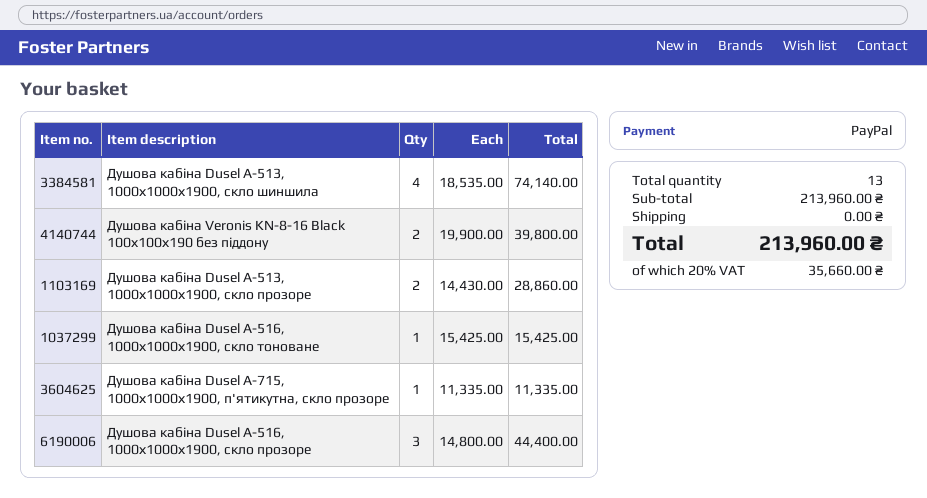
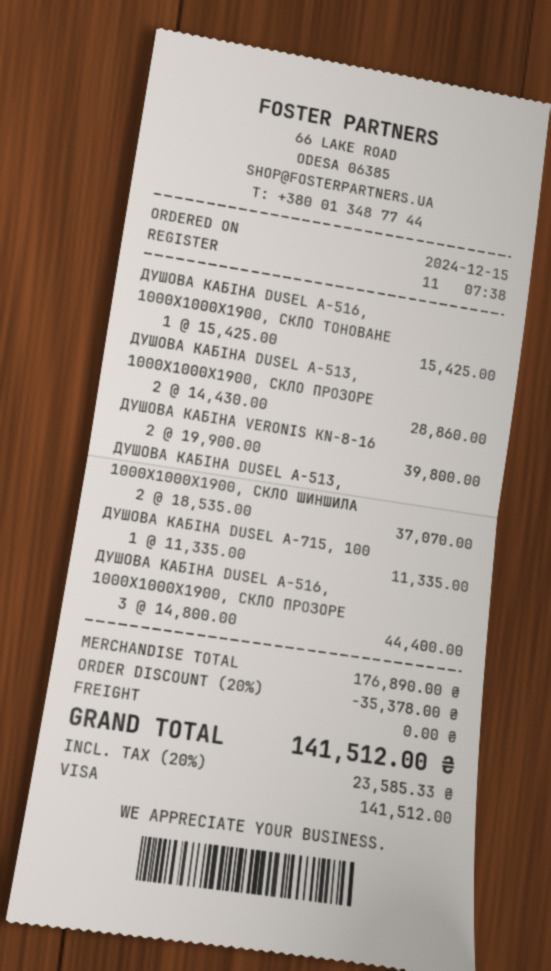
payment method: PayPal -> Visa
Душова кабіна Dusel А-513, 1000х1000х1900, скло шиншила: 4 x 18535.00 = 74140.00 -> 2 x 18535.00 = 37070.00
subtotal: 213960.00 -> 176890.00
discount: none -> 20% = 35378.00
tax: 20% = 35660.00 -> 20% = 23585.33
total: 213960.00 -> 141512.00

